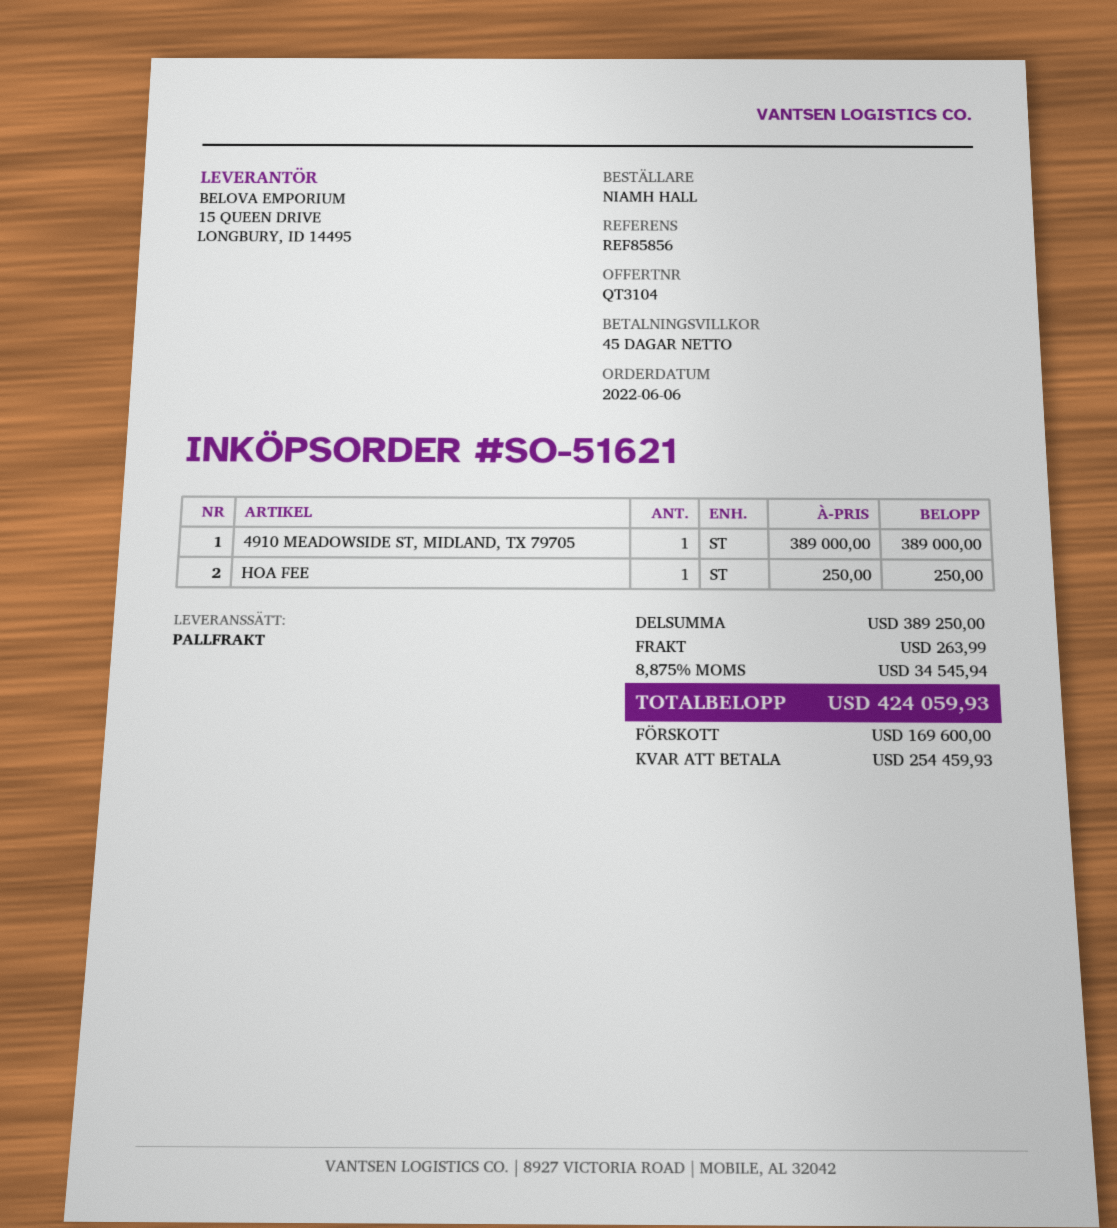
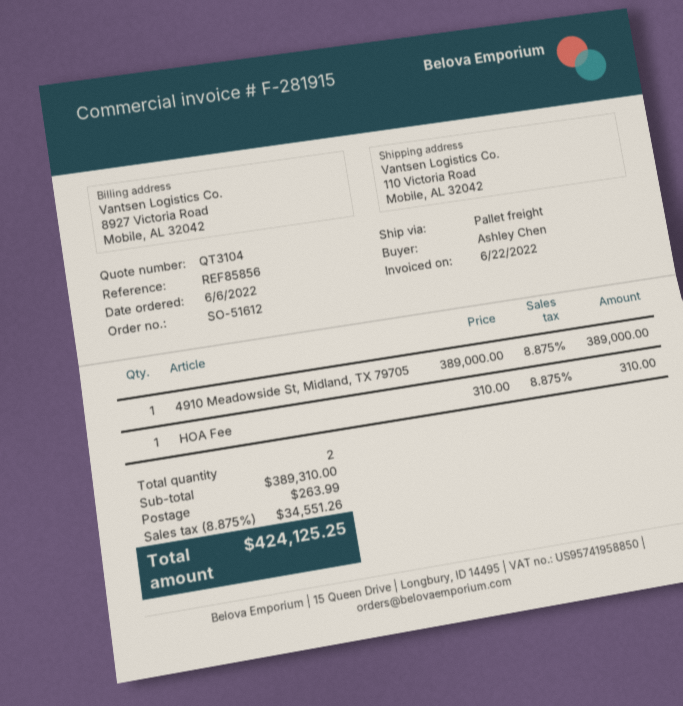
order number: SO-51621 -> SO-51612
ordered by: NIAMH HALL -> Ashley Chen
HOA FEE: 1 x 250.00 = 250.00 -> 1 x 310.00 = 310.00
subtotal: 389250.00 -> 389310.00
tax: 8.875% = 34545.94 -> 8.875% = 34551.26
total: 424059.93 -> 424125.25

